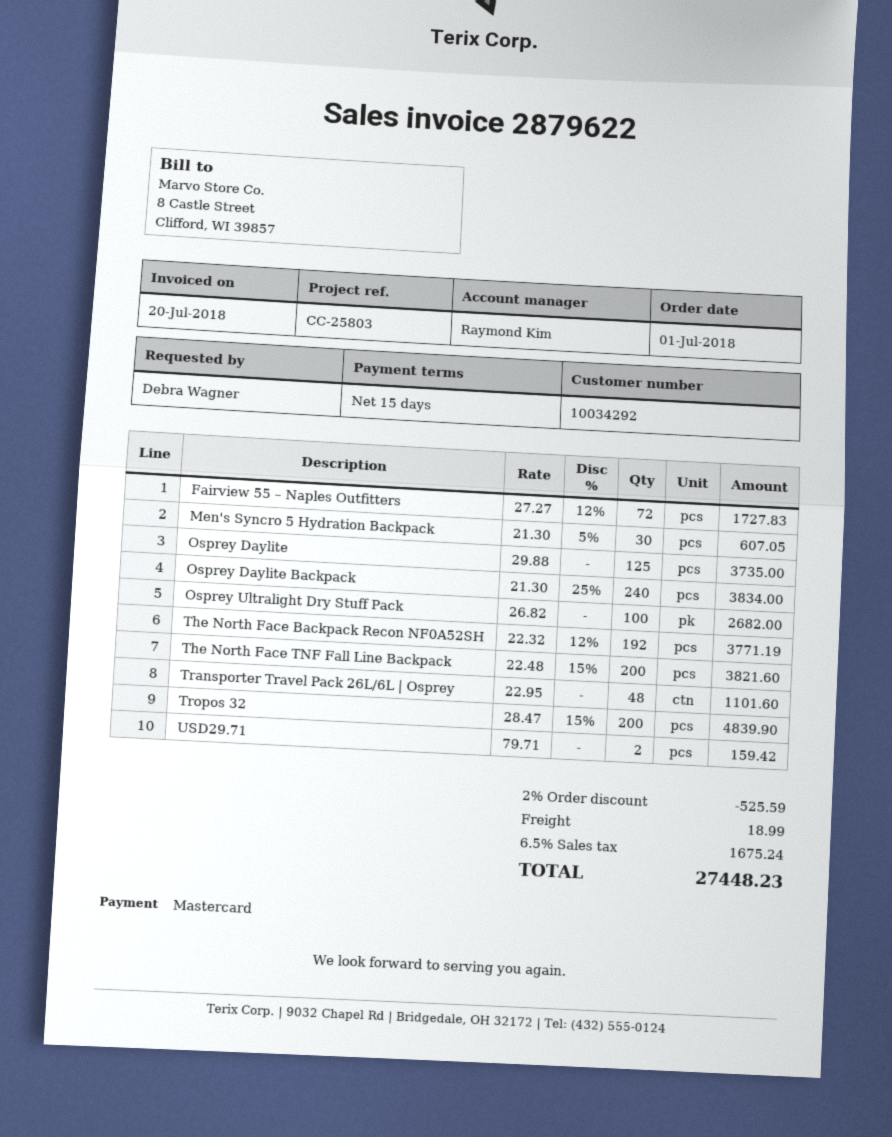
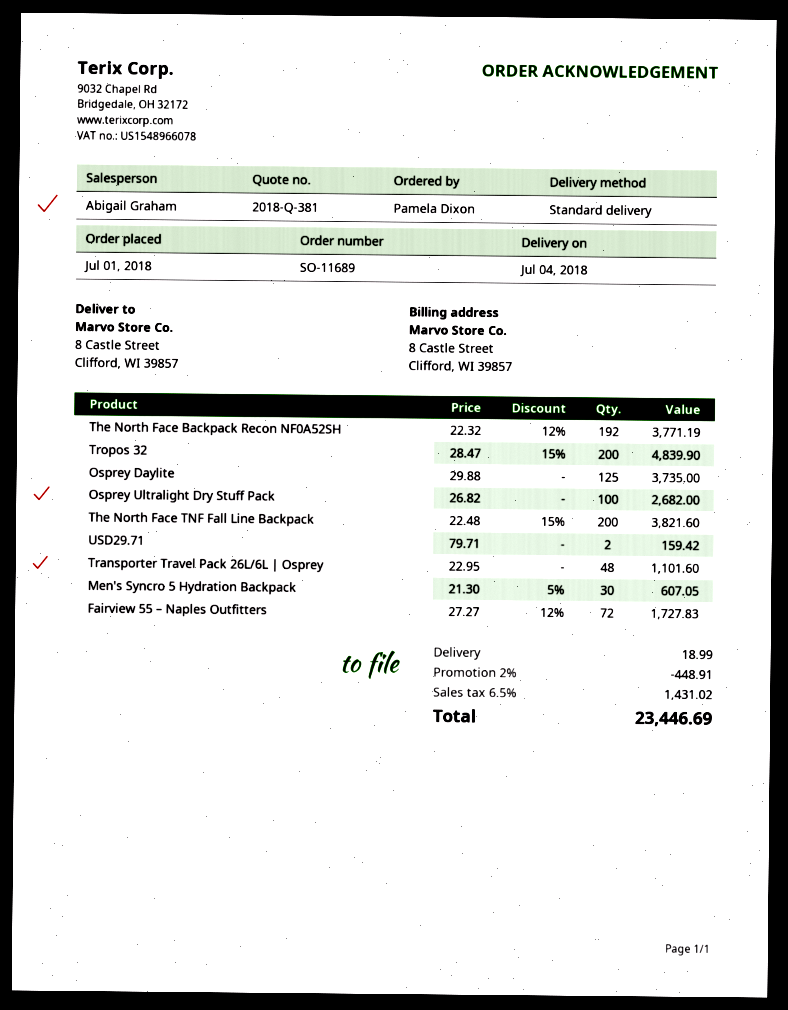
ordered by: Debra Wagner -> Pamela Dixon
sales rep: Raymond Kim -> Abigail Graham
Osprey Daylite Backpack: 240 x 21.30 - 25% = 3834.00 -> none
discount: 2% = 525.59 -> 2% = 448.91
tax: 6.5% = 1675.24 -> 6.5% = 1431.02
total: 27448.23 -> 23446.69

